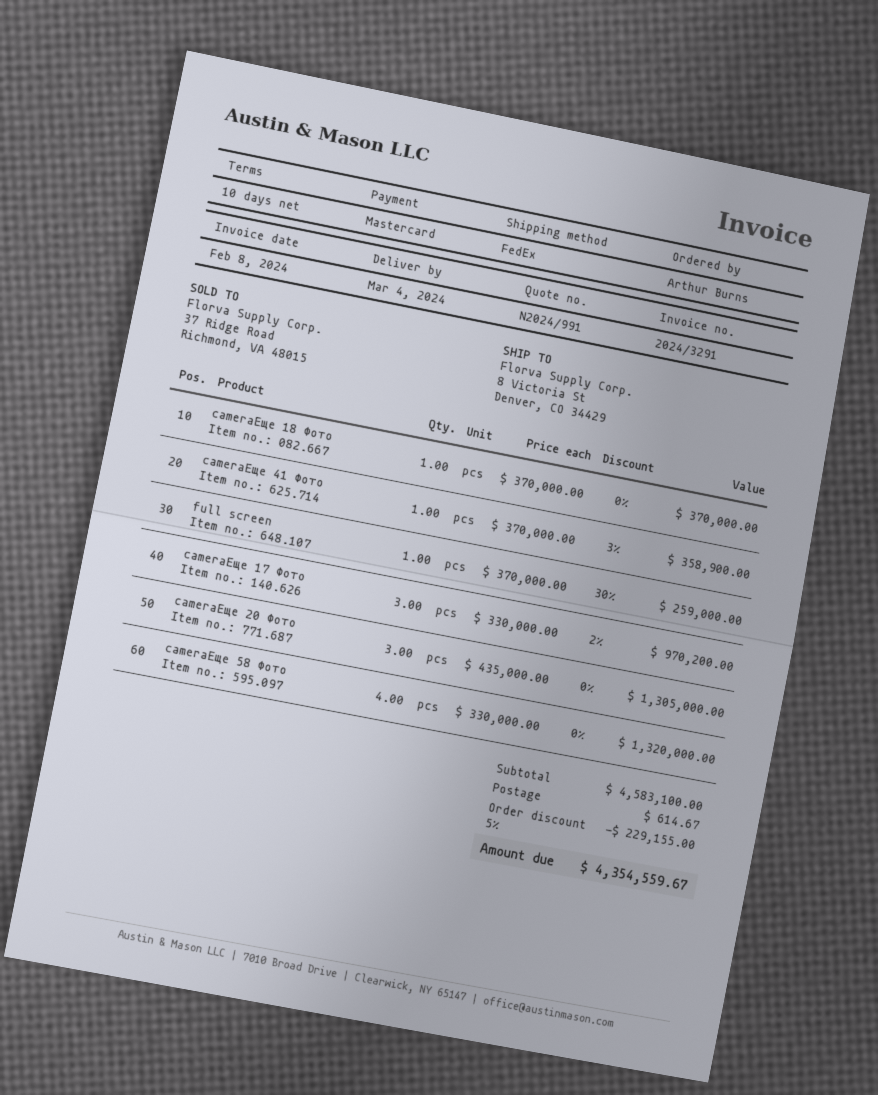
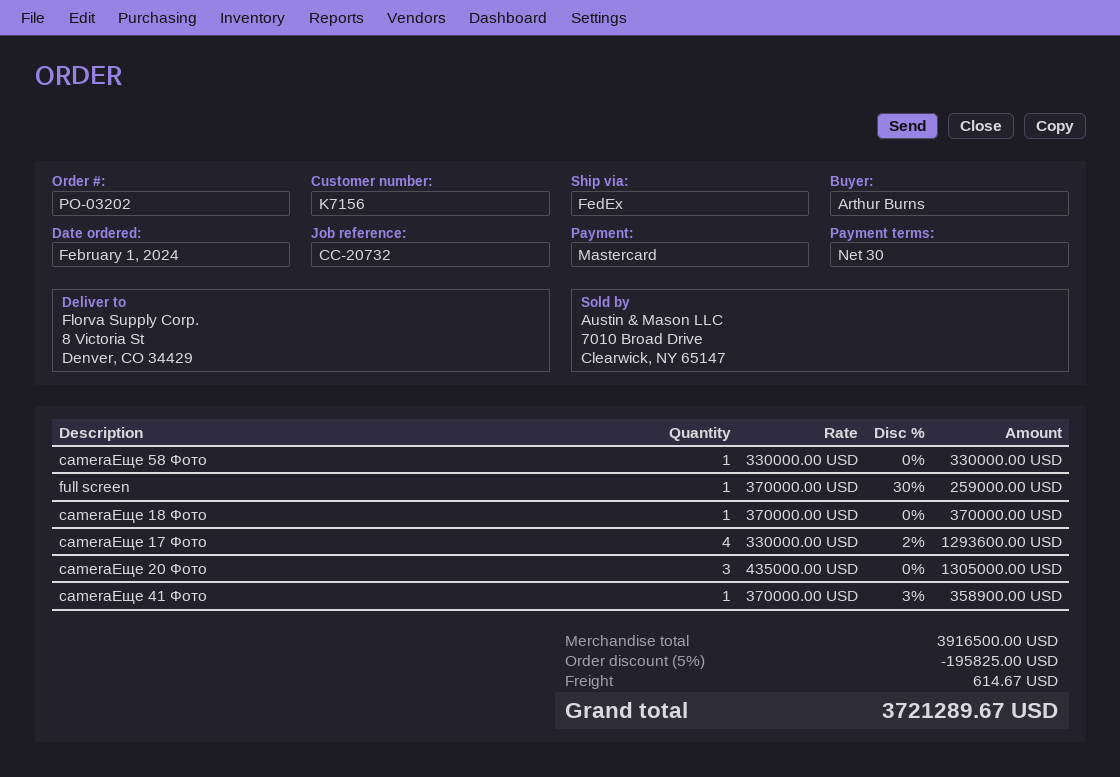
payment terms: 10 days -> 30 days
cameraЕще 17 Фото: 3 x 330000.00 - 2% = 970200.00 -> 4 x 330000.00 - 2% = 1293600.00
cameraЕще 58 Фото: 4 x 330000.00 = 1320000.00 -> 1 x 330000.00 = 330000.00
subtotal: 4583100.00 -> 3916500.00
discount: 5% = 229155.00 -> 5% = 195825.00
total: 4354559.67 -> 3721289.67

